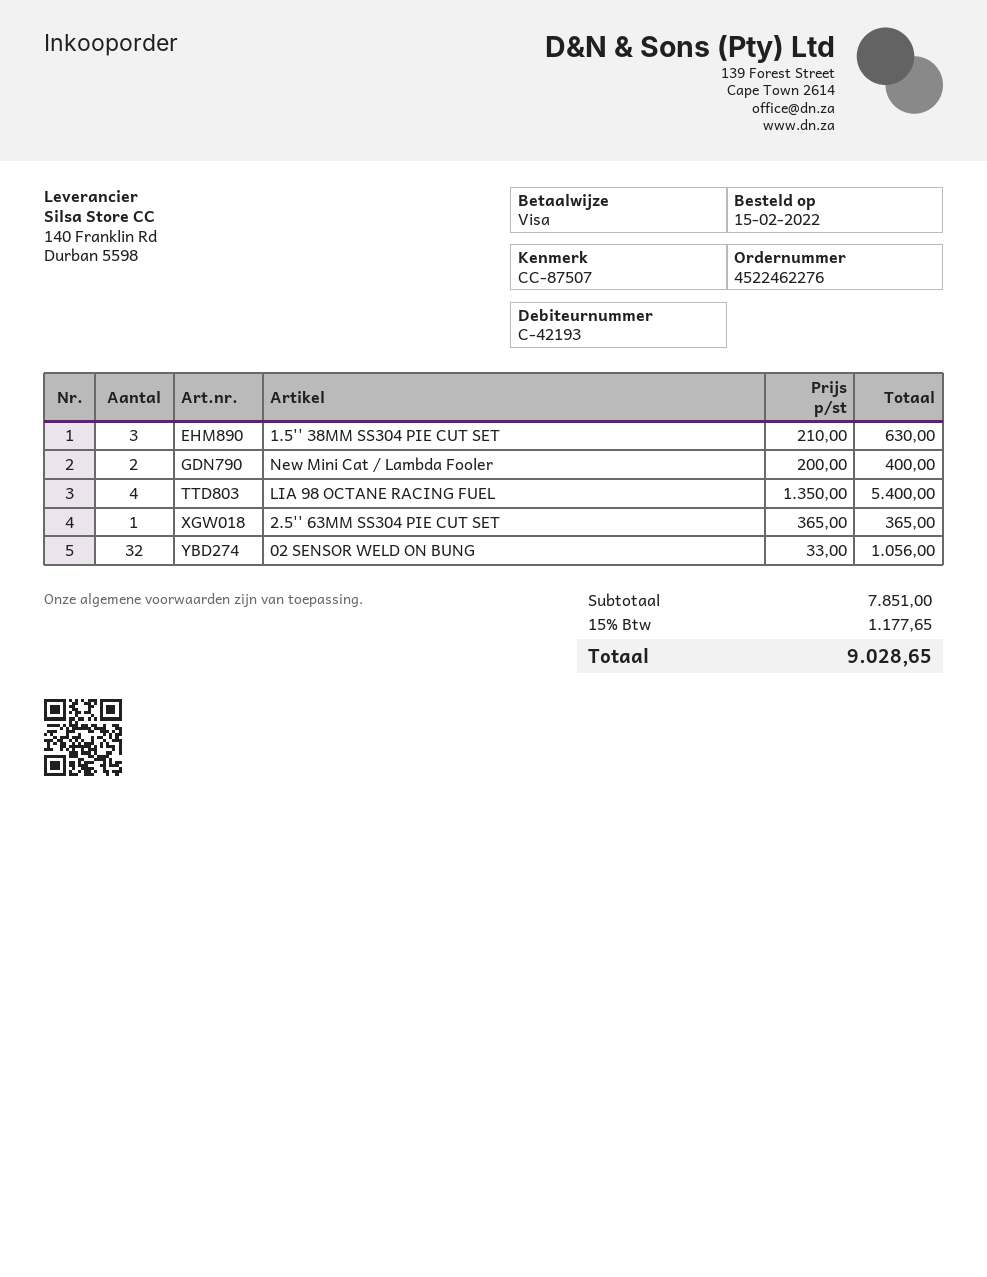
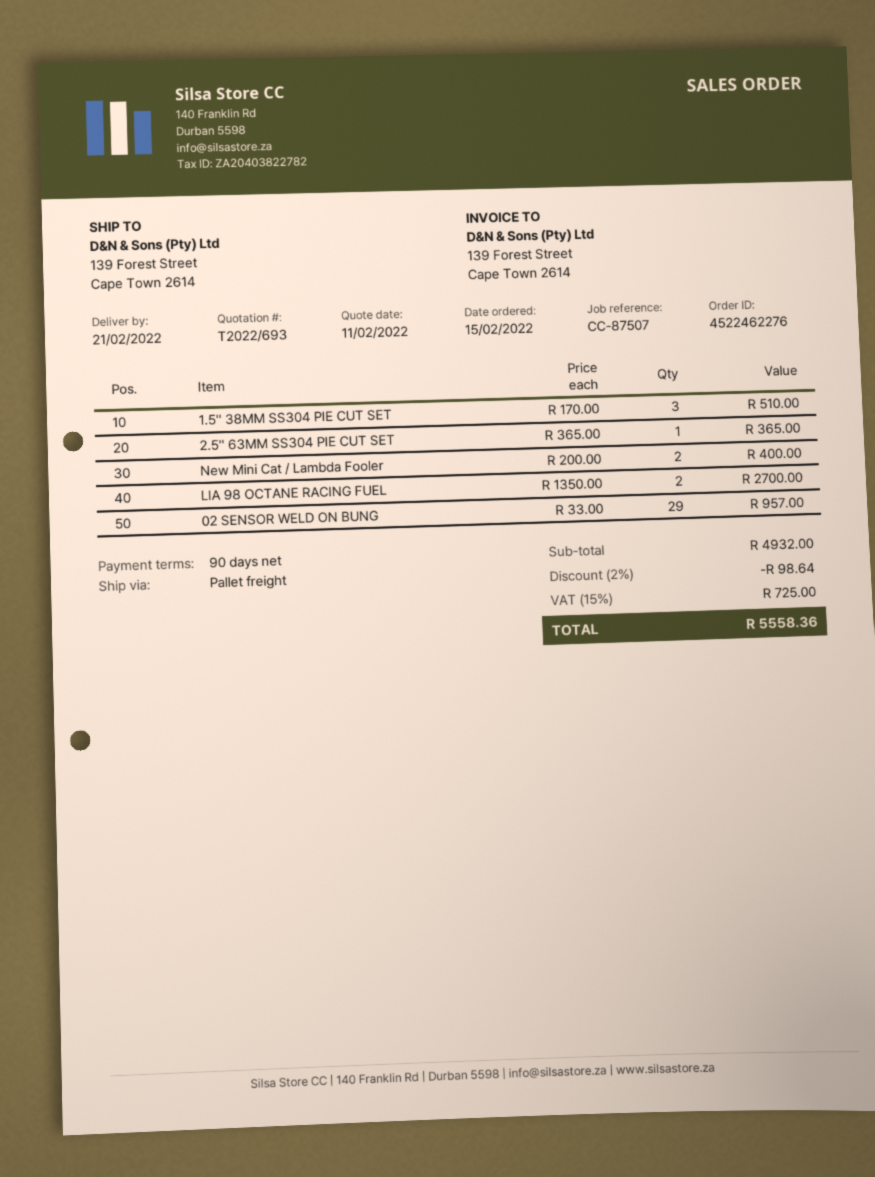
1.5'' 38MM SS304 PIE CUT SET: 3 x 210.00 = 630.00 -> 3 x 170.00 = 510.00
LIA 98 OCTANE RACING FUEL: 4 x 1350.00 = 5400.00 -> 2 x 1350.00 = 2700.00
02 SENSOR WELD ON BUNG: 32 x 33.00 = 1056.00 -> 29 x 33.00 = 957.00
subtotal: 7851.00 -> 4932.00
discount: none -> 2% = 98.64
tax: 15% = 1177.65 -> 15% = 725.00
total: 9028.65 -> 5558.36

